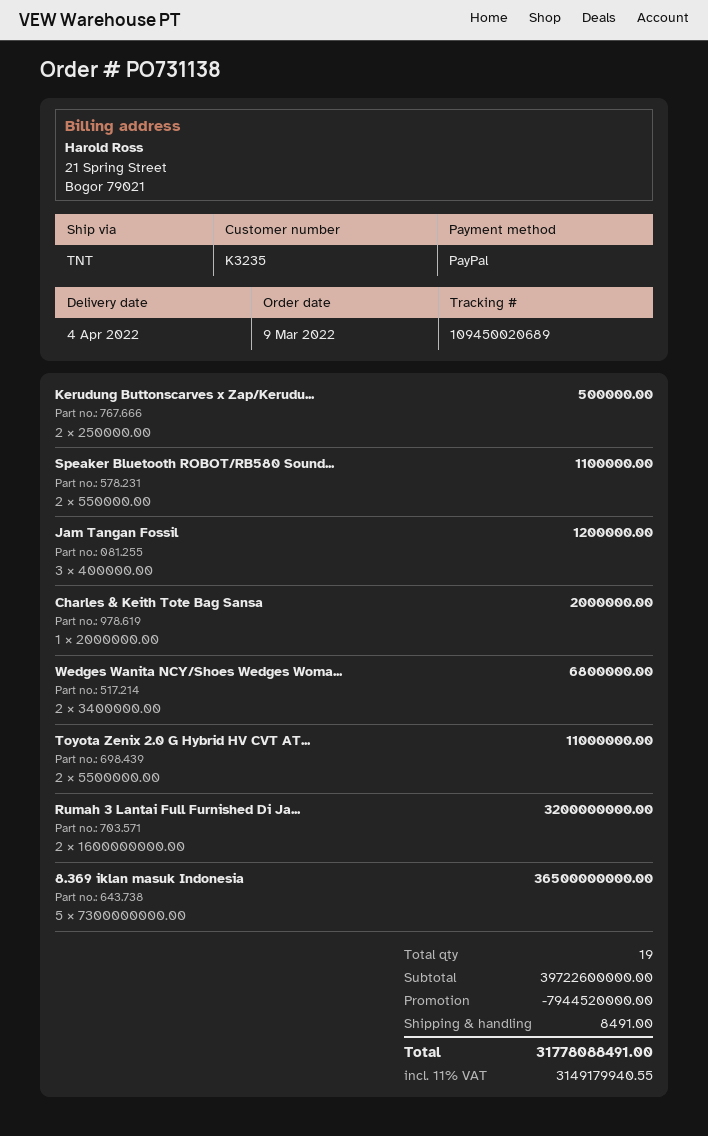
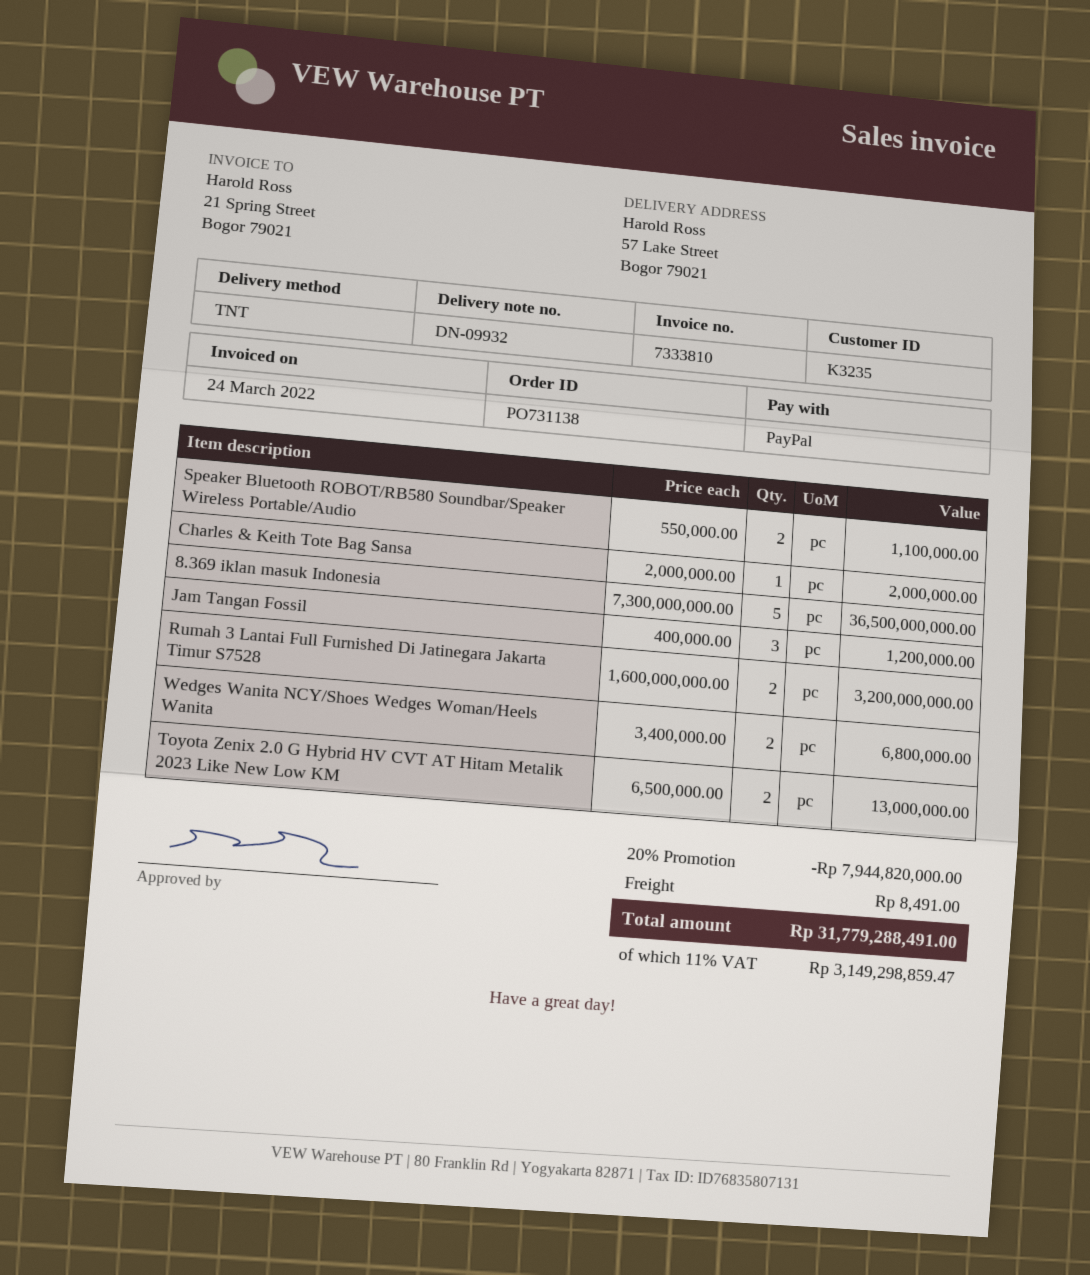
Kerudung Buttonscarves x Zap/Kerudu...: 2 x 250000.00 = 500000.00 -> none
Toyota Zenix 2.0 G Hybrid HV CVT AT...: 2 x 5500000.00 = 11000000.00 -> 2 x 6500000.00 = 13000000.00
discount: 7944520000.00 -> 7944820000.00
tax: 11% = 3149179940.55 -> 11% = 3149298859.47
total: 31778088491.00 -> 31779288491.00

